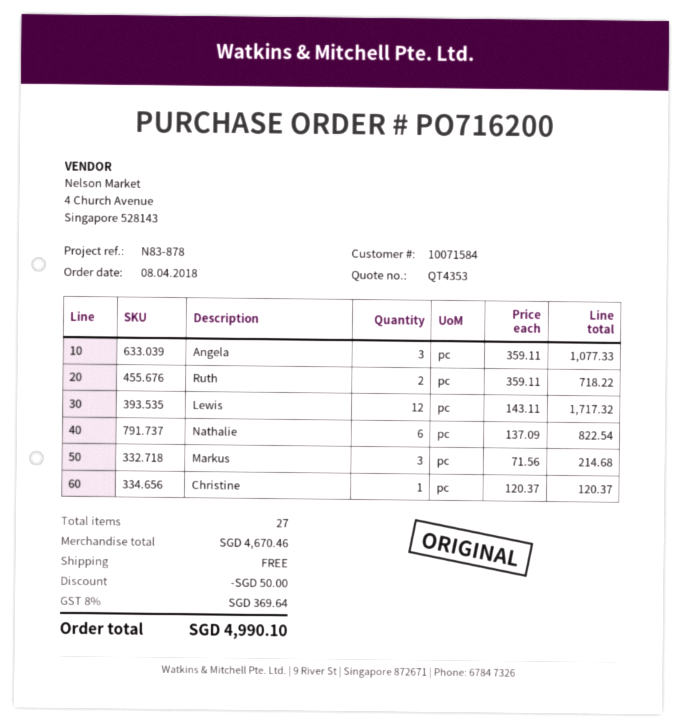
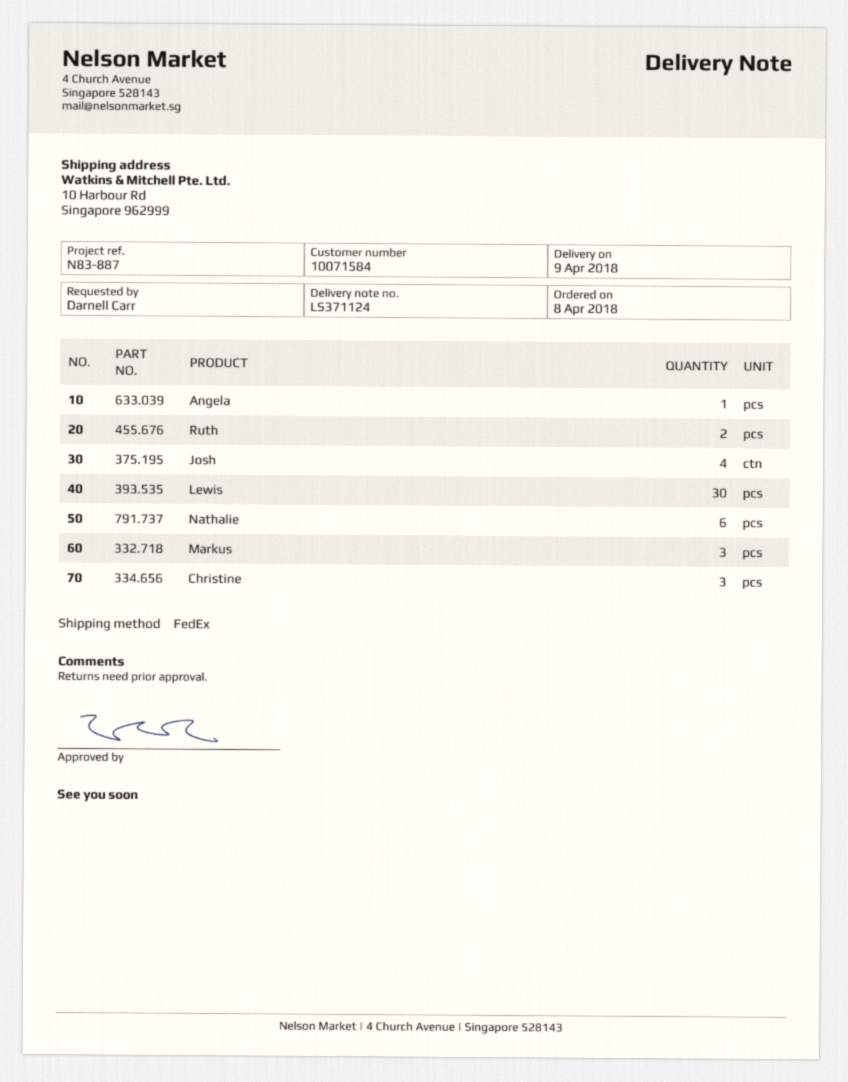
reference: N83-878 -> N83-887
Angela: 3 -> 1
Lewis: 12 -> 30
Christine: 1 -> 3
Josh: none -> 4

